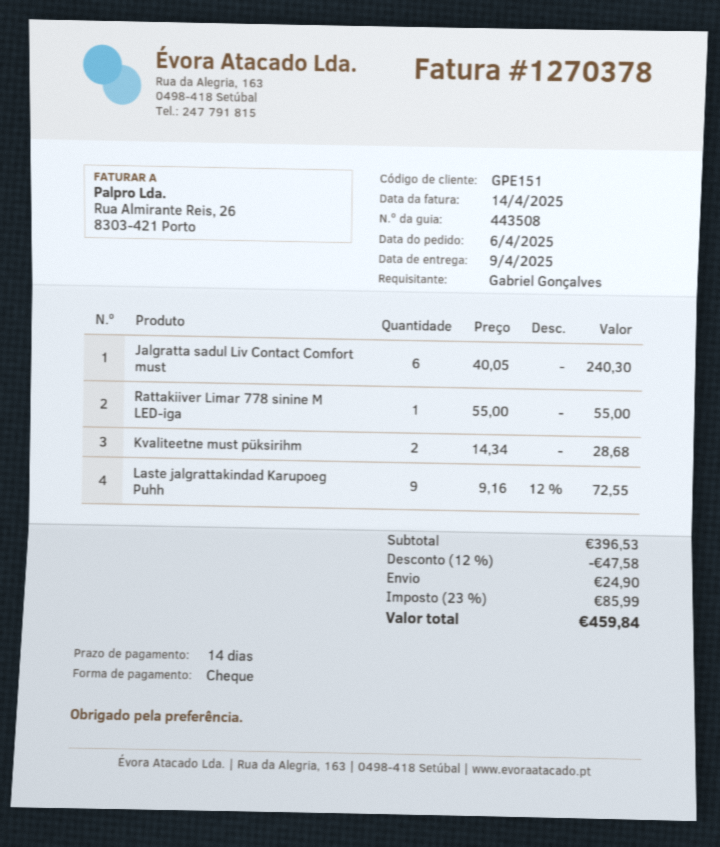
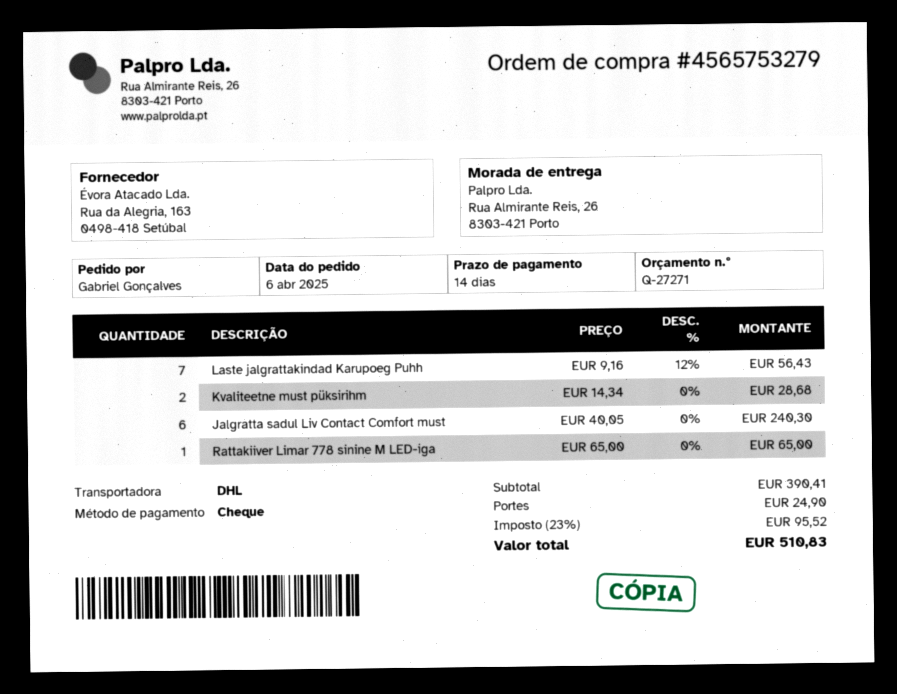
Rattakiiver Limar 778 sinine M LED-iga: 1 x 55.00 = 55.00 -> 1 x 65.00 = 65.00
Laste jalgrattakindad Karupoeg Puhh: 9 x 9.16 - 12% = 72.55 -> 7 x 9.16 - 12% = 56.43
subtotal: 396.53 -> 390.41
discount: 12% = 47.58 -> none
tax: 23% = 85.99 -> 23% = 95.52
total: 459.84 -> 510.83

